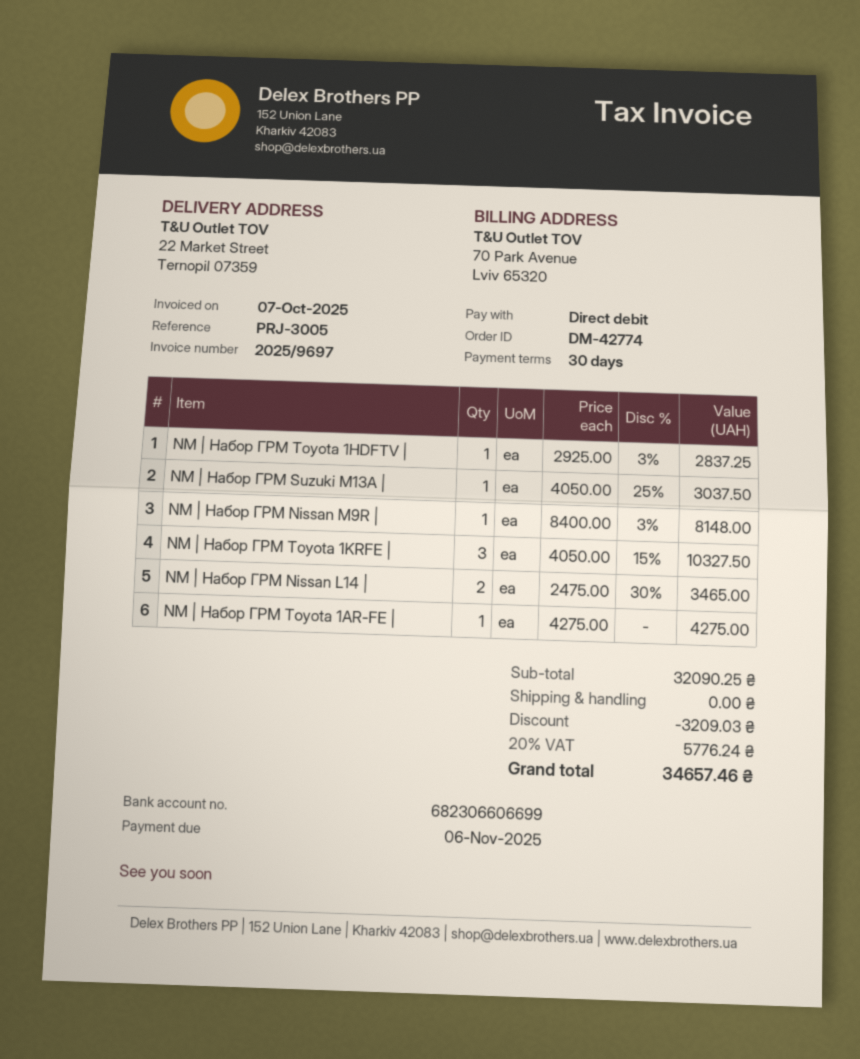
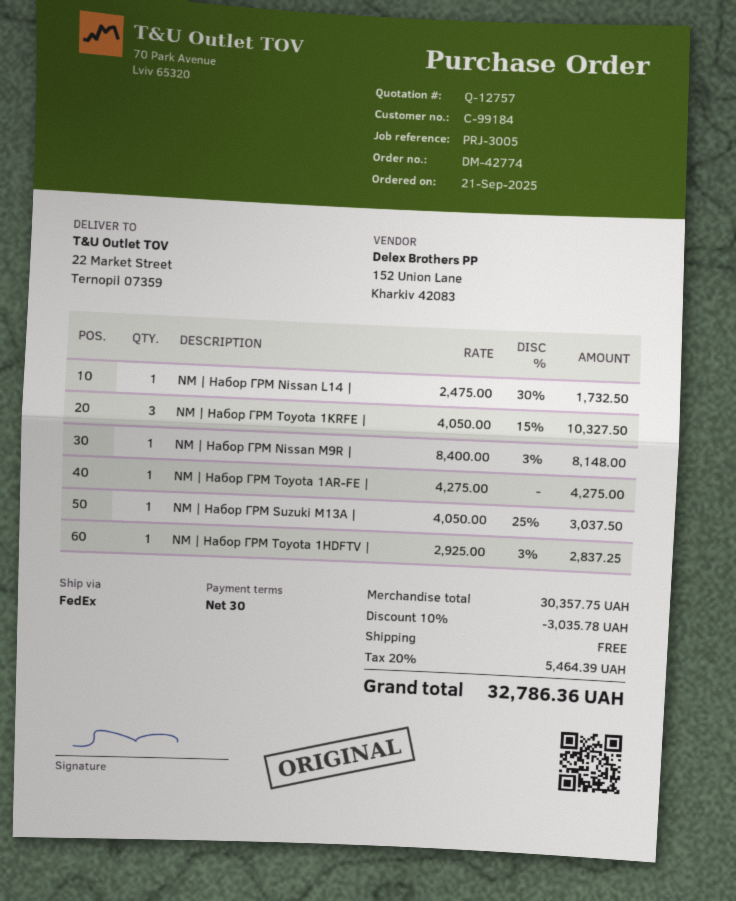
NM | Набор ГРМ Nissan L14 |: 2 x 2475.00 - 30% = 3465.00 -> 1 x 2475.00 - 30% = 1732.50
subtotal: 32090.25 -> 30357.75
discount: 3209.03 -> 3035.78
tax: 20% = 5776.24 -> 20% = 5464.39
total: 34657.46 -> 32786.36

